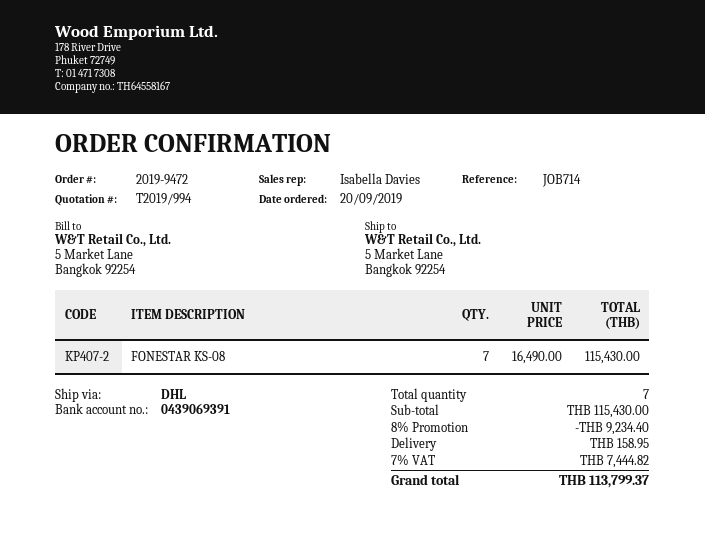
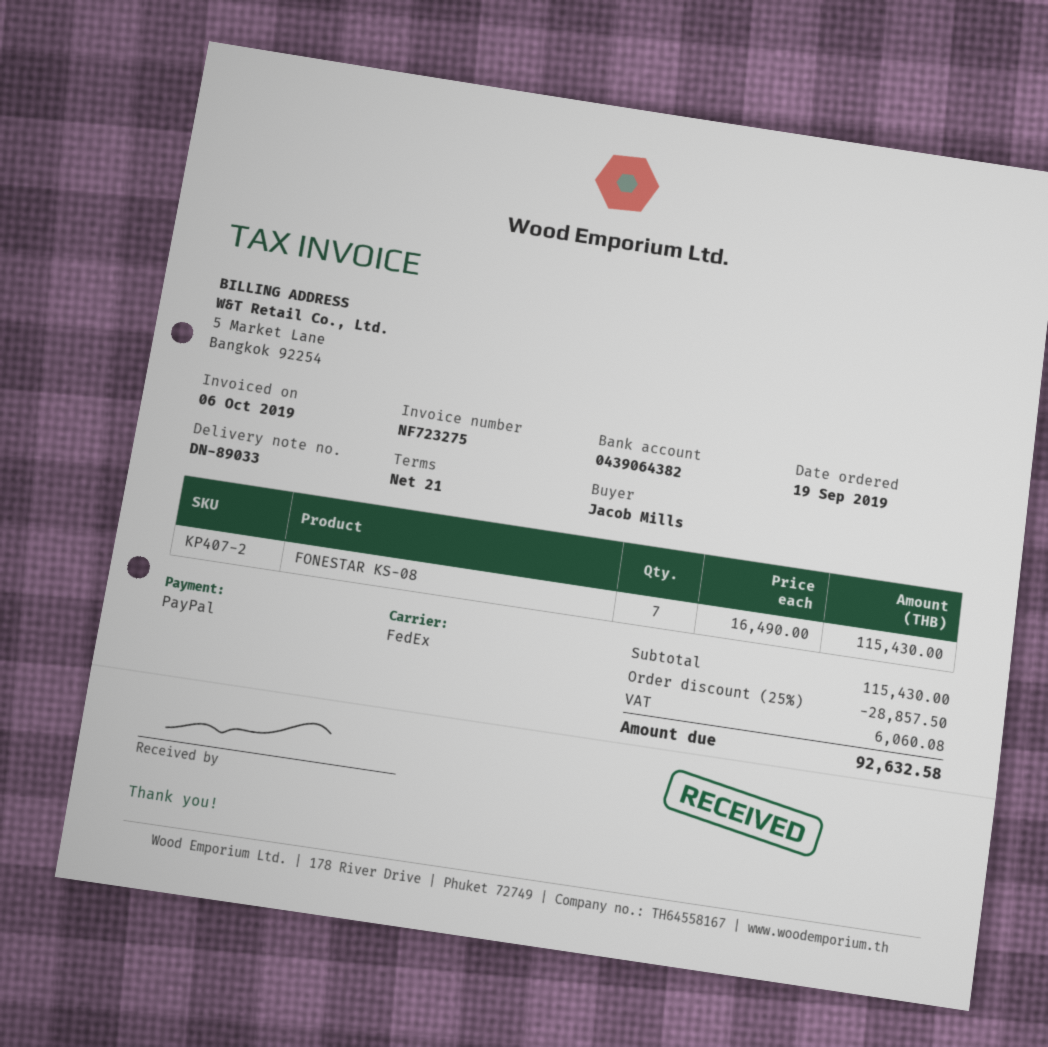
order date: 2019-09-20 -> 2019-09-19
bank account: 0439069391 -> 0439064382
shipping method: DHL -> FedEx
discount: 8% = 9234.40 -> 25% = 28857.50
shipping: 158.95 -> none
tax: 7444.82 -> 6060.08
total: 113799.37 -> 92632.58

